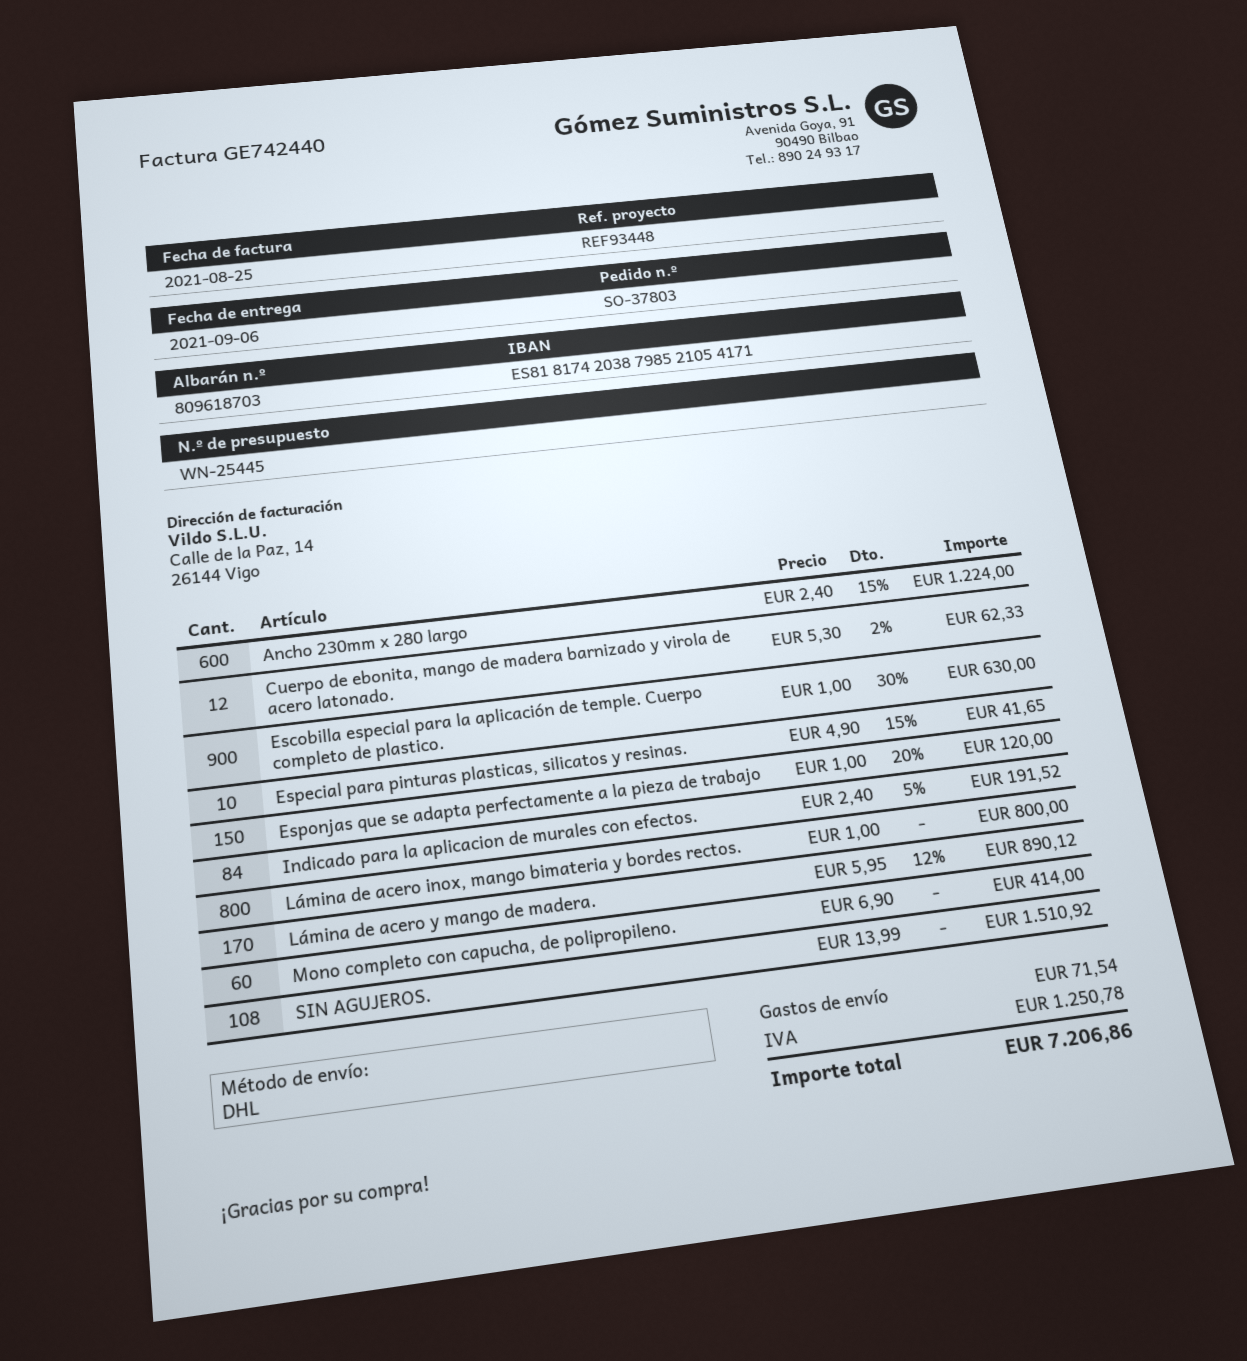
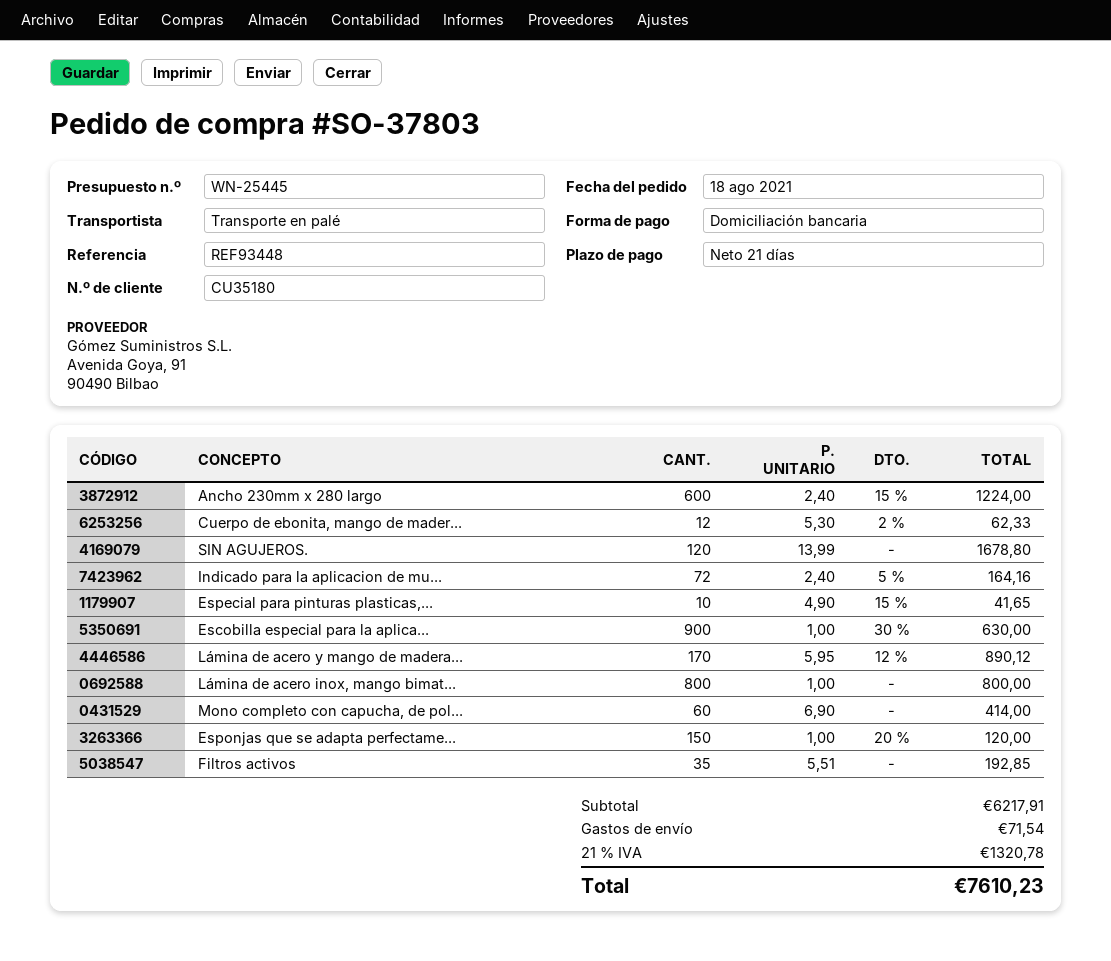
shipping method: DHL -> pallet freight
Indicado para la aplicacion de murales con efectos.: 84 x 2.40 - 5% = 191.52 -> 72 x 2.40 - 5% = 164.16
SIN AGUJEROS.: 108 x 13.99 = 1510.92 -> 120 x 13.99 = 1678.80
Filtros activos: none -> 35 x 5.51 = 192.85
tax: 1250.78 -> 1320.78
total: 7206.86 -> 7610.23

